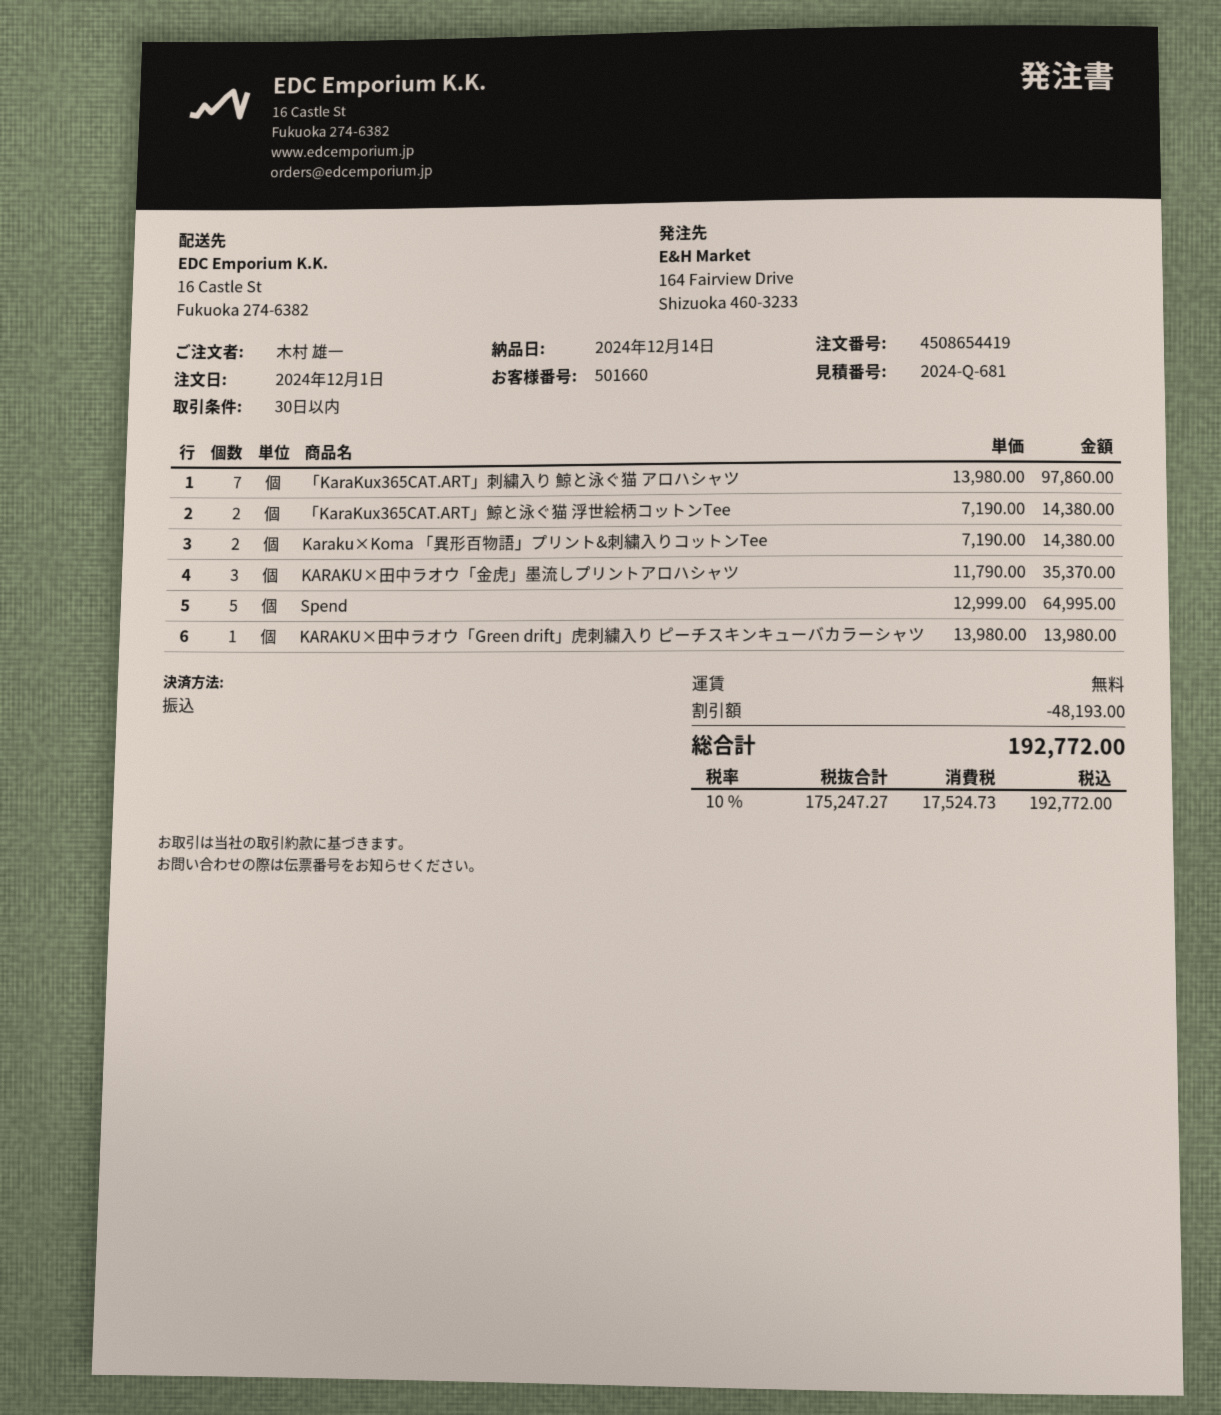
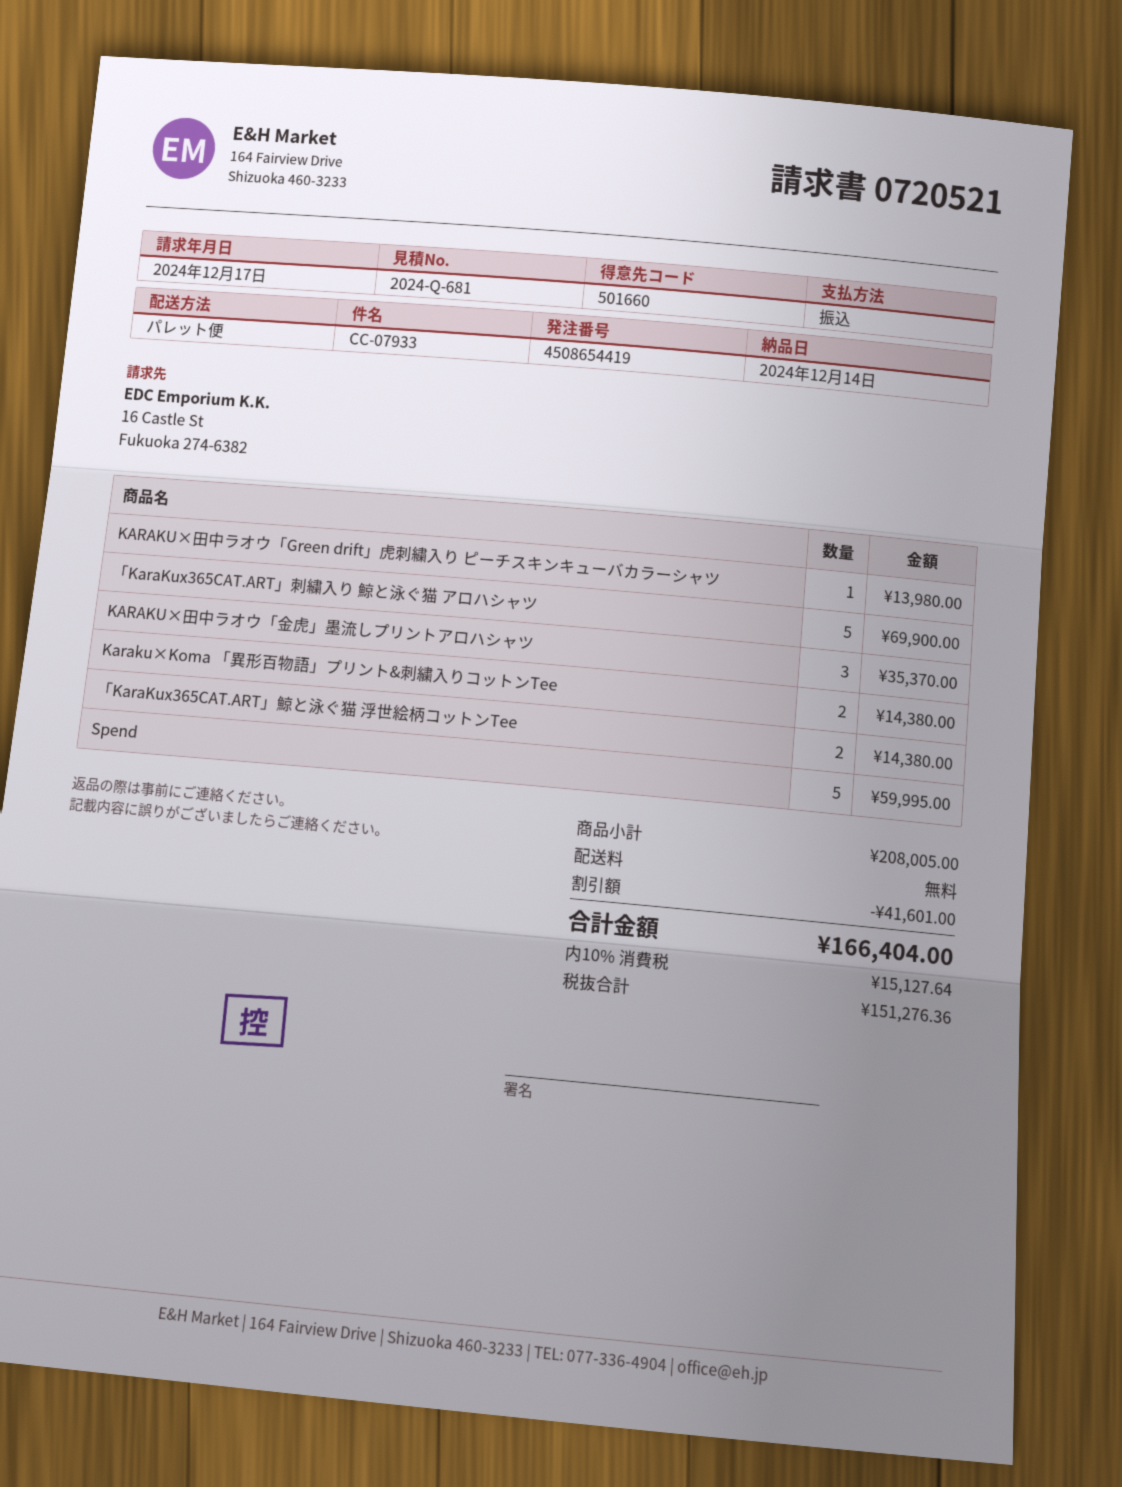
「KaraKux365CAT.ART」刺繍入り 鯨と泳ぐ猫 アロハシャツ: 7 for 97860.00 -> 5 for 69900.00
Spend: 5 for 64995.00 -> 5 for 59995.00
discount: 48193.00 -> 41601.00
net: 175247.27 -> 151276.36
tax: 10% = 17524.73 -> 10% = 15127.64
total: 192772.00 -> 166404.00

